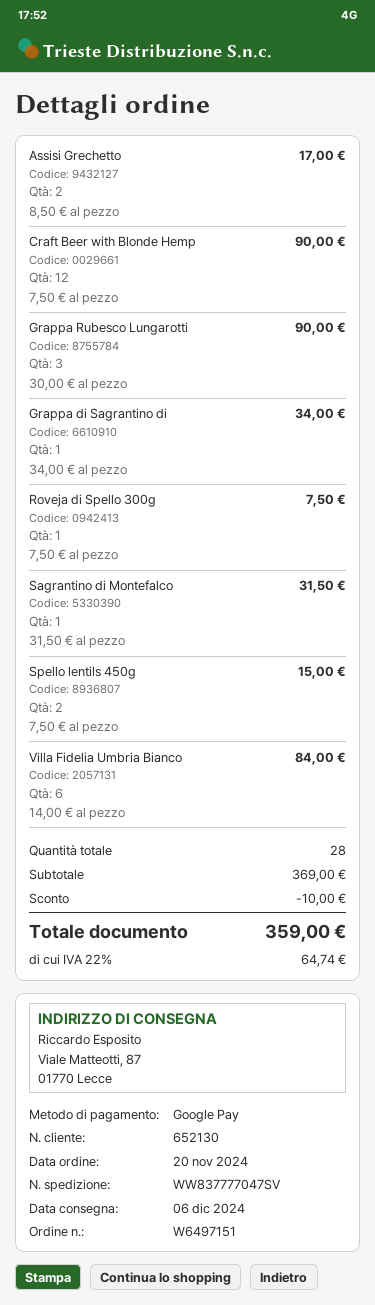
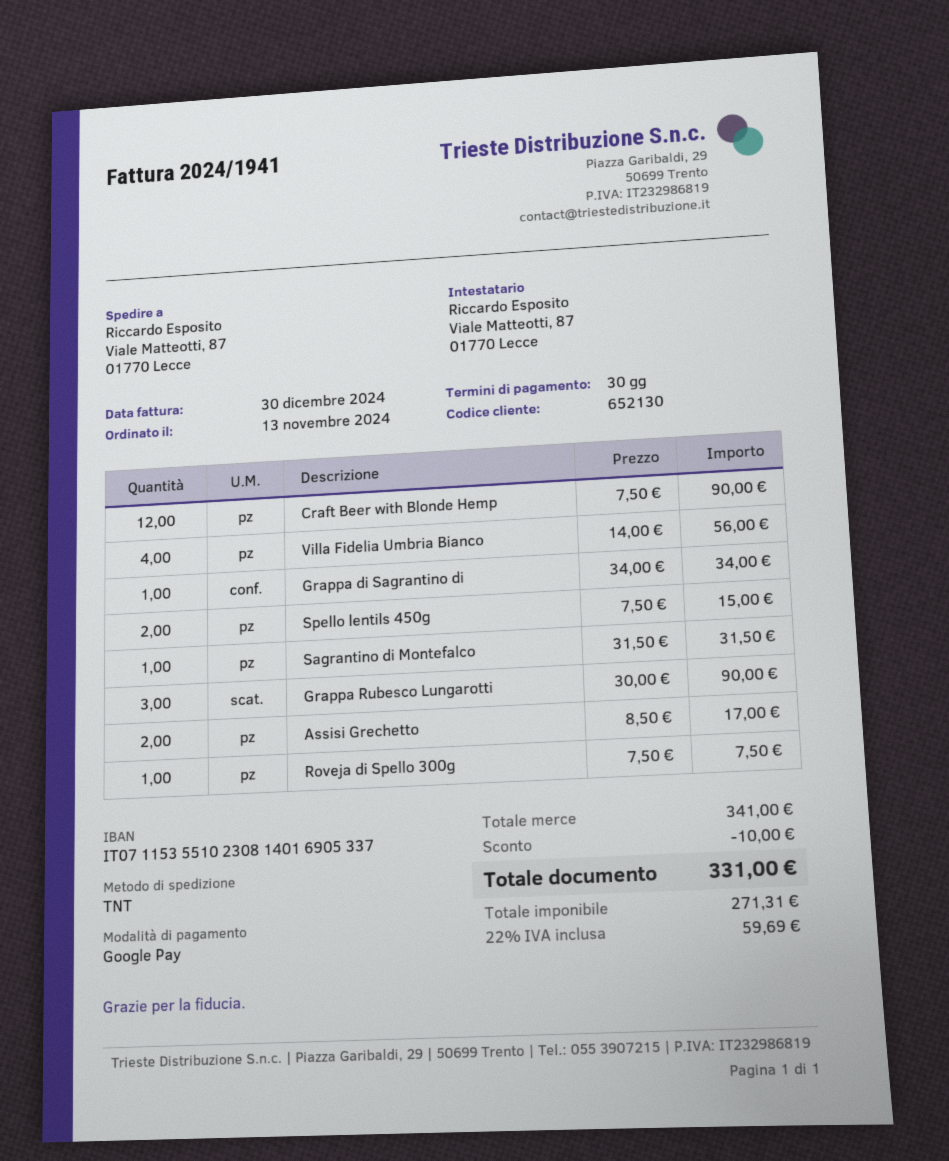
order date: 2024-11-20 -> 2024-11-13
Villa Fidelia Umbria Bianco: 6 x 14.00 = 84.00 -> 4 x 14.00 = 56.00
subtotal: 369.00 -> 341.00
tax: 22% = 64.74 -> 22% = 59.69
total: 359.00 -> 331.00

